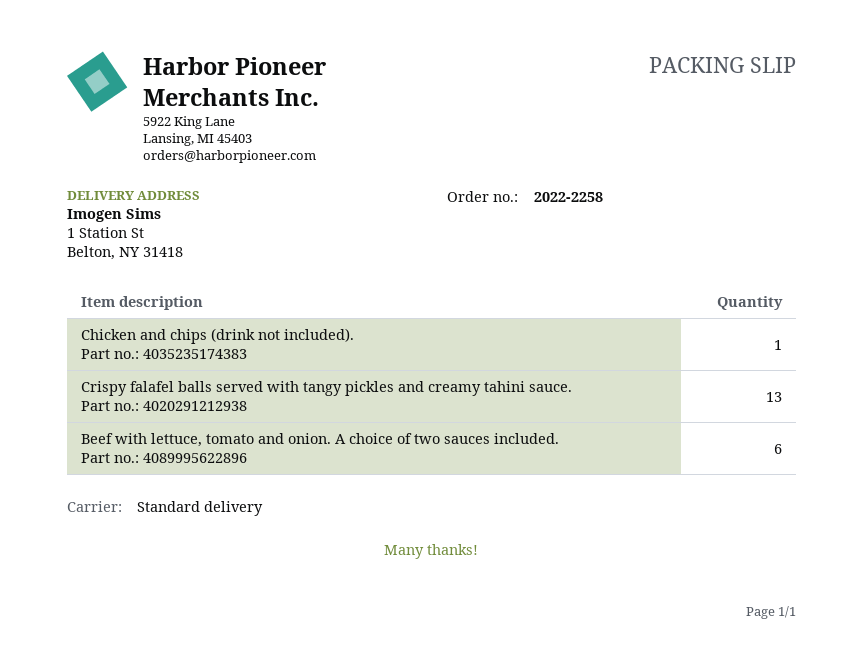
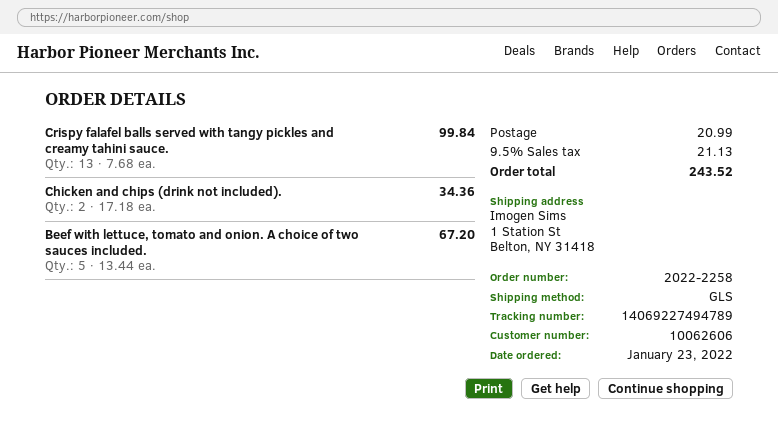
shipping method: standard -> GLS
Chicken and chips (drink not included).: 1 -> 2
Beef with lettuce, tomato and onion. A choice of two sauces included.: 6 -> 5

